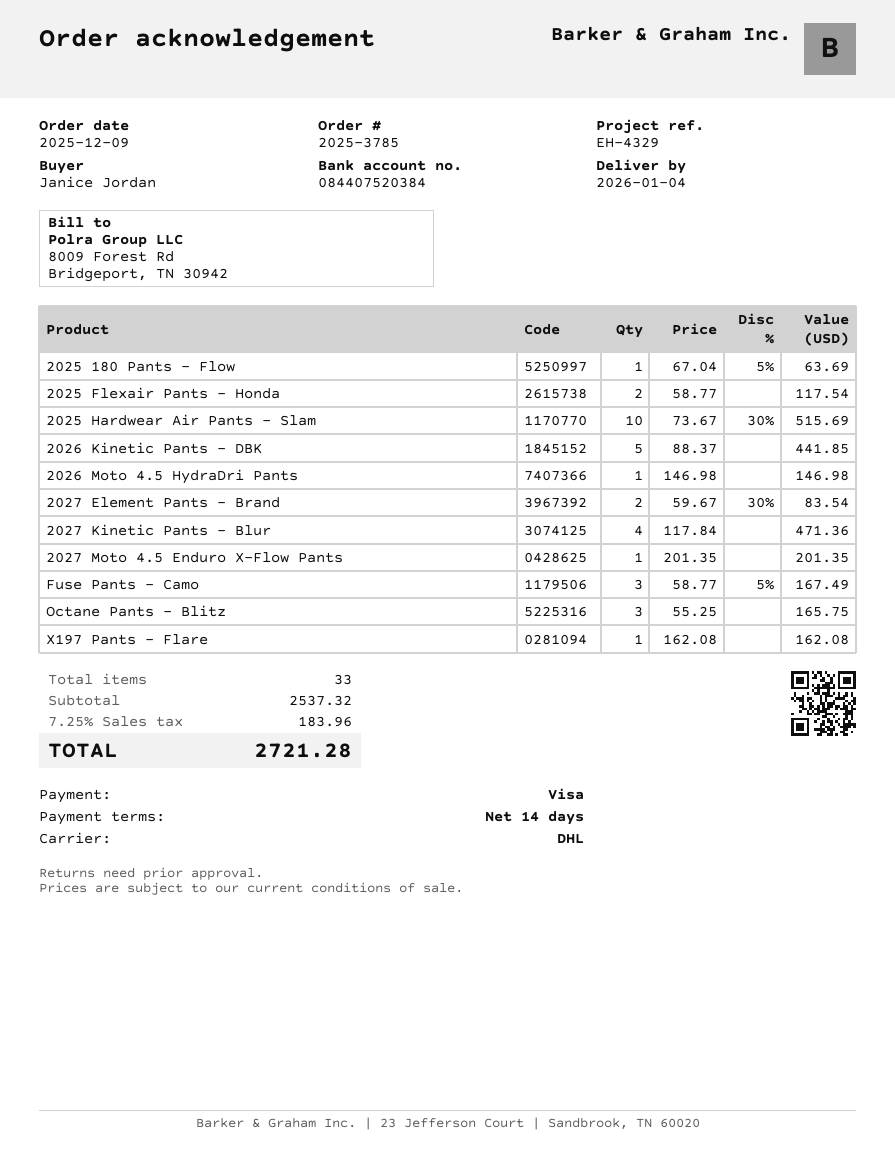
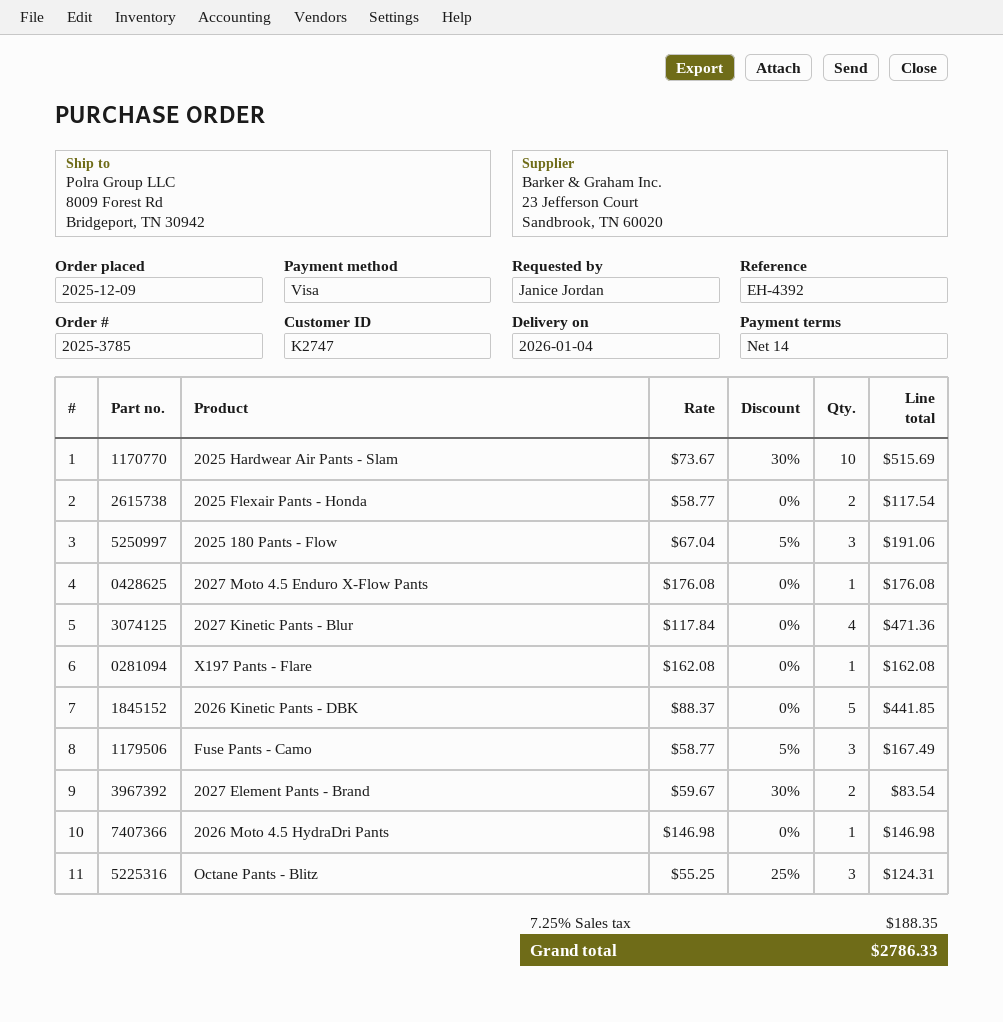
reference: EH-4329 -> EH-4392
2025 180 Pants - Flow: 1 x 67.04 - 5% = 63.69 -> 3 x 67.04 - 5% = 191.06
2027 Moto 4.5 Enduro X-Flow Pants: 1 x 201.35 = 201.35 -> 1 x 176.08 = 176.08
Octane Pants - Blitz: 3 x 55.25 = 165.75 -> 3 x 55.25 - 25% = 124.31
tax: 7.25% = 183.96 -> 7.25% = 188.35
total: 2721.28 -> 2786.33

